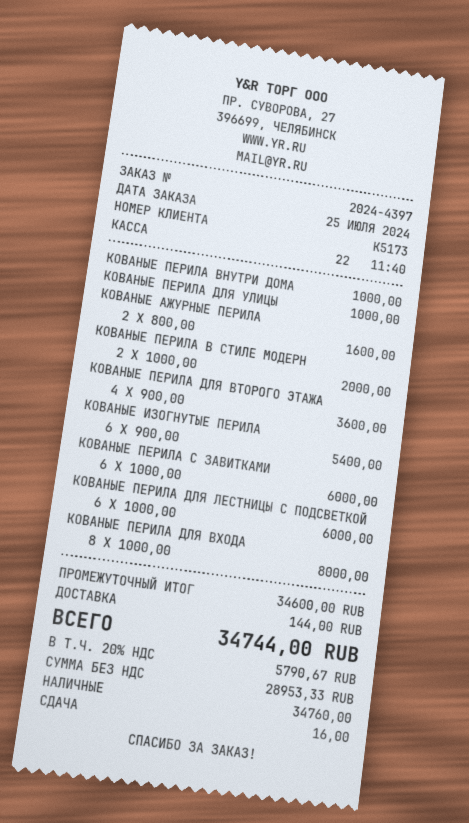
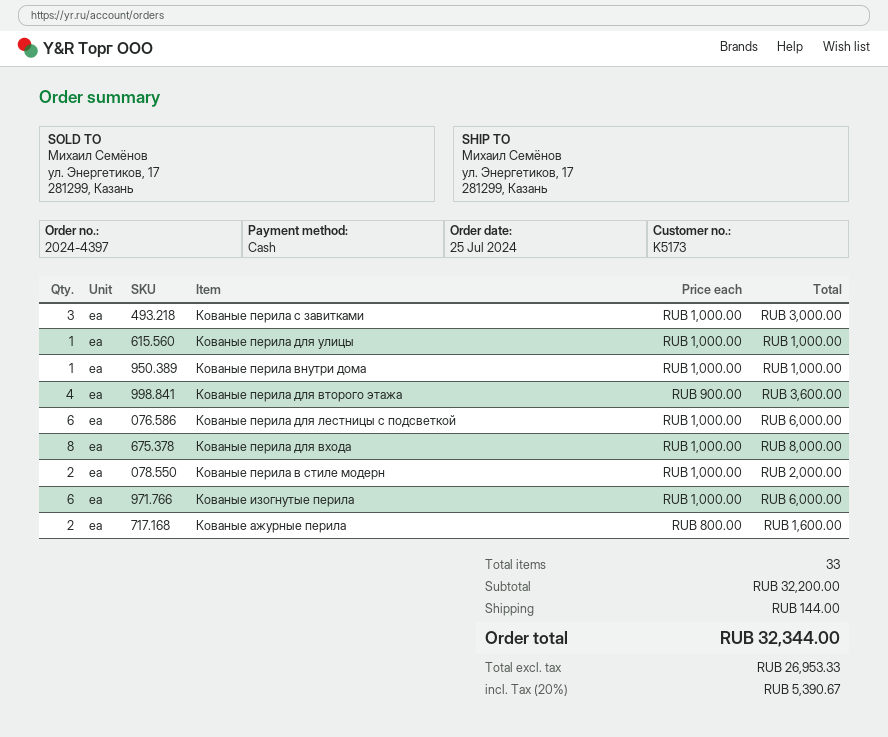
КОВАНЫЕ ИЗОГНУТЫЕ ПЕРИЛА: 6 x 900.00 = 5400.00 -> 6 x 1000.00 = 6000.00
КОВАНЫЕ ПЕРИЛА С ЗАВИТКАМИ: 6 x 1000.00 = 6000.00 -> 3 x 1000.00 = 3000.00
subtotal: 34600.00 -> 32200.00
net: 28953.33 -> 26953.33
tax: 20% = 5790.67 -> 20% = 5390.67
total: 34744.00 -> 32344.00

